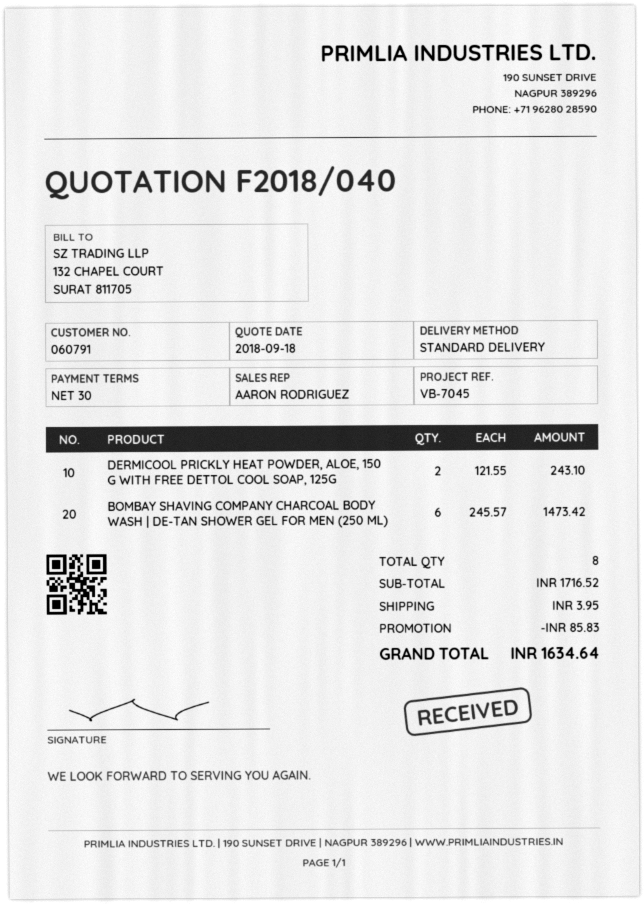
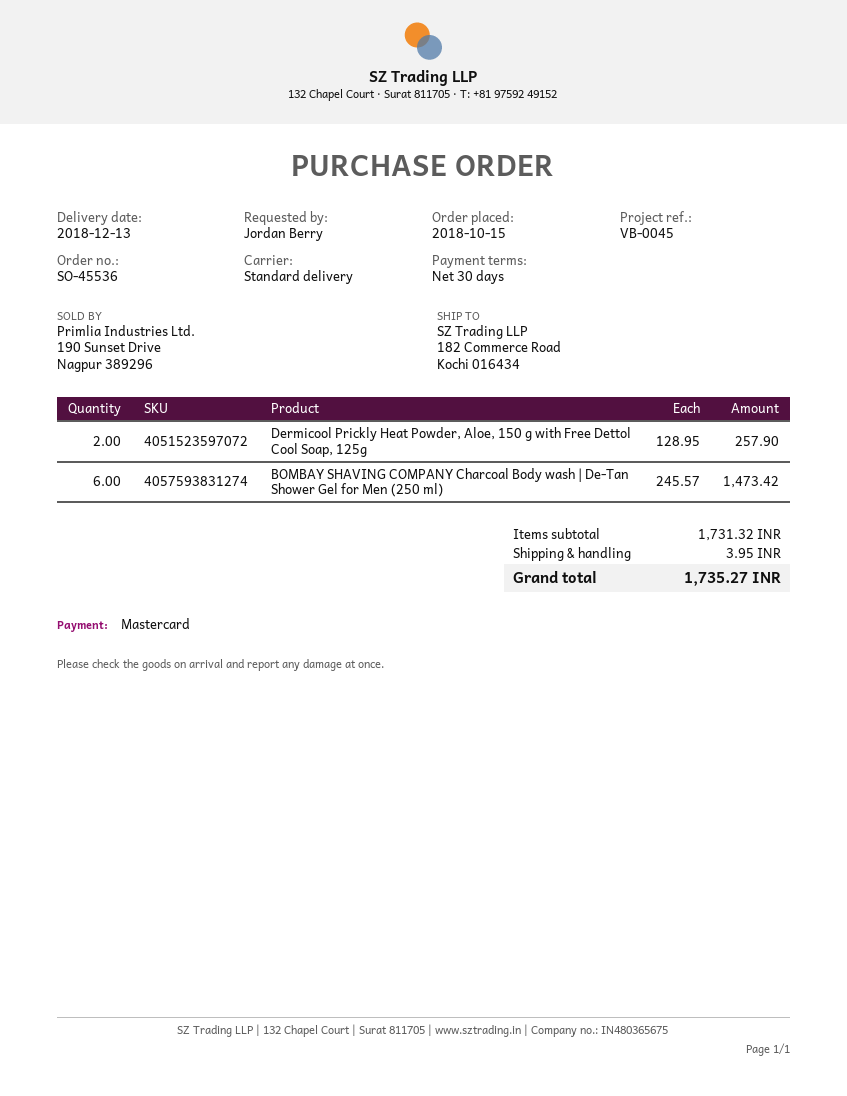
reference: VB-7045 -> VB-0045
DERMICOOL PRICKLY HEAT POWDER, ALOE, 150 G WITH FREE DETTOL COOL SOAP, 125G: 2 x 121.55 = 243.10 -> 2 x 128.95 = 257.90
subtotal: 1716.52 -> 1731.32
discount: 85.83 -> none
total: 1634.64 -> 1735.27

